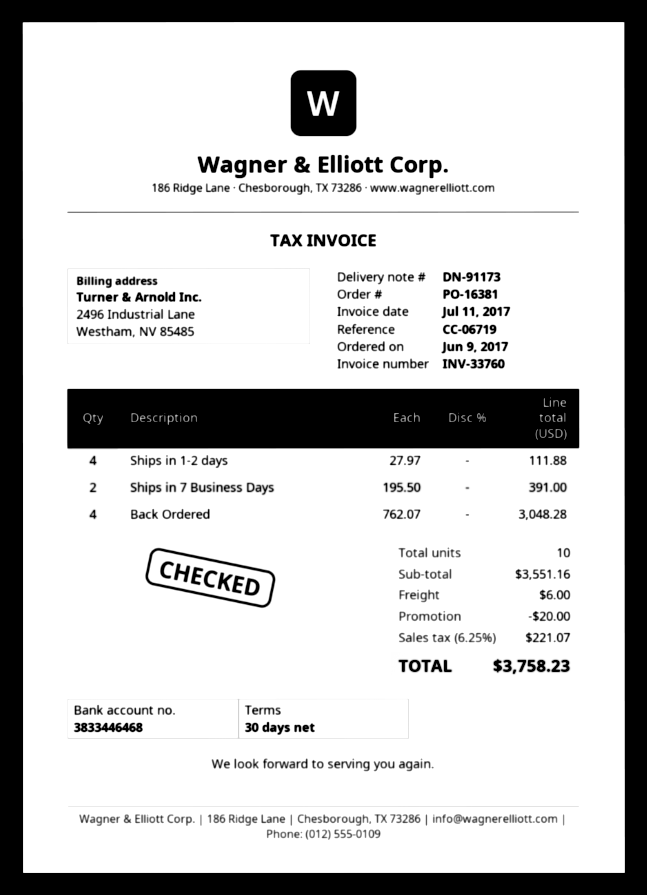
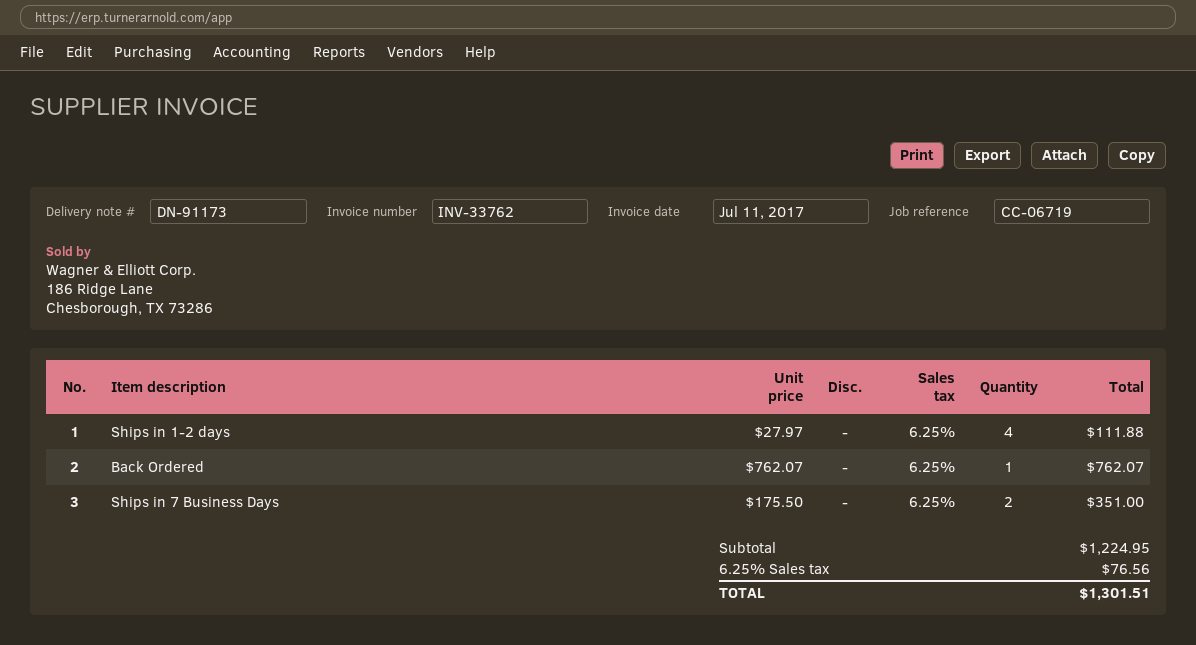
invoice number: INV-33760 -> INV-33762
Ships in 7 Business Days: 2 x 195.50 = 391.00 -> 2 x 175.50 = 351.00
Back Ordered: 4 x 762.07 = 3048.28 -> 1 x 762.07 = 762.07
subtotal: 3551.16 -> 1224.95
discount: 20.00 -> none
shipping: 6.00 -> none
tax: 6.25% = 221.07 -> 6.25% = 76.56
total: 3758.23 -> 1301.51

